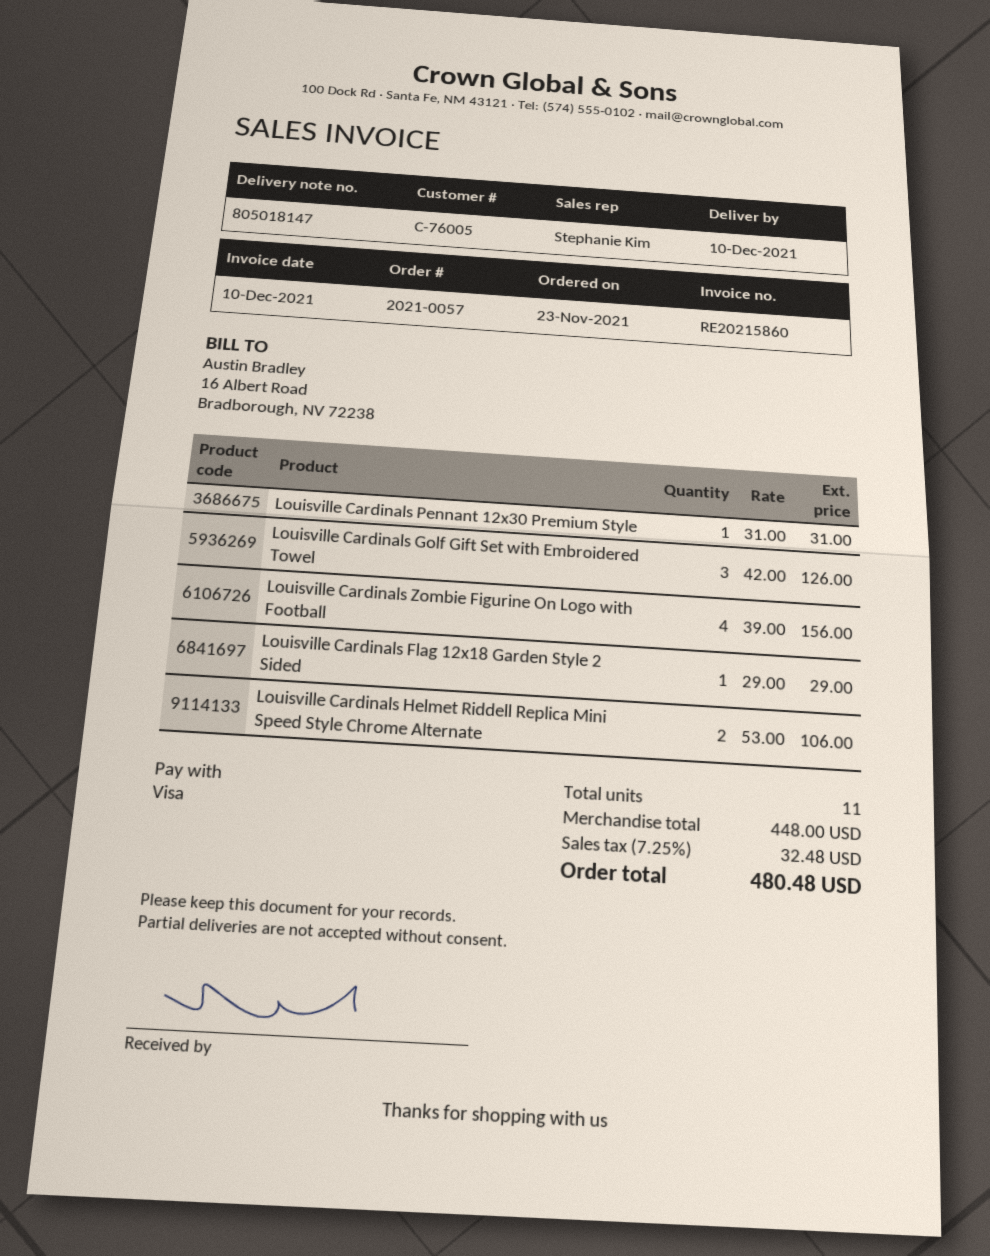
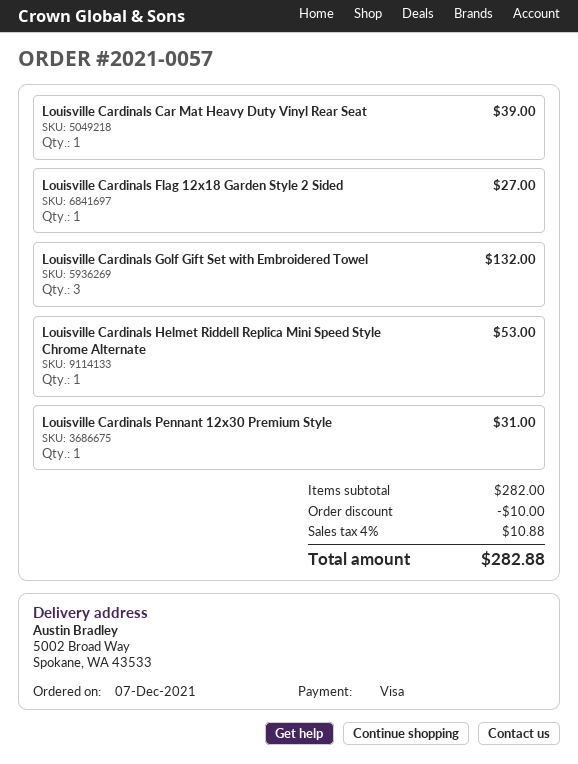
order date: 2021-11-23 -> 2021-12-07
Louisville Cardinals Golf Gift Set with Embroidered Towel: 3 for 126.00 -> 3 for 132.00
Louisville Cardinals Zombie Figurine On Logo with Football: 4 for 156.00 -> none
Louisville Cardinals Flag 12x18 Garden Style 2 Sided: 1 for 29.00 -> 1 for 27.00
Louisville Cardinals Helmet Riddell Replica Mini Speed Style Chrome Alternate: 2 for 106.00 -> 1 for 53.00
Louisville Cardinals Car Mat Heavy Duty Vinyl Rear Seat: none -> 1 for 39.00
subtotal: 448.00 -> 282.00
discount: none -> 10.00
tax: 7.25% = 32.48 -> 4% = 10.88
total: 480.48 -> 282.88

